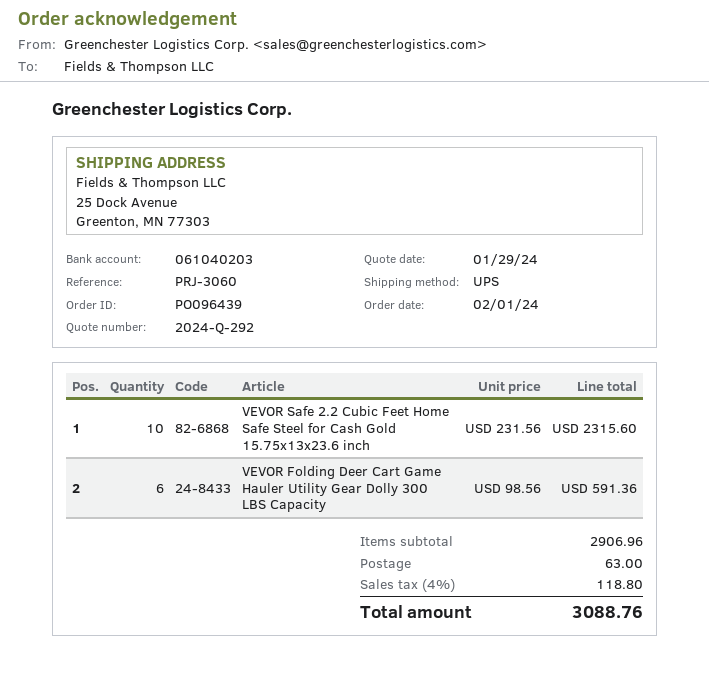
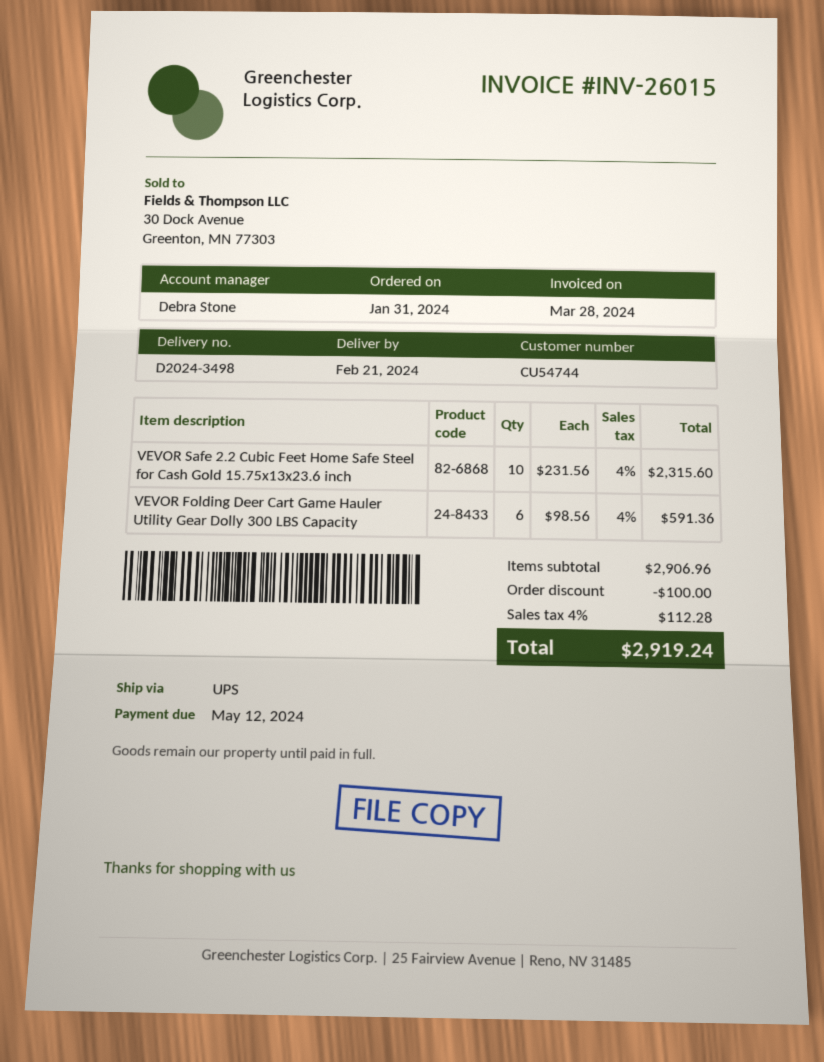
order date: 2024-02-01 -> 2024-01-31
discount: none -> 100.00
shipping: 63.00 -> none
tax: 4% = 118.80 -> 4% = 112.28
total: 3088.76 -> 2919.24

